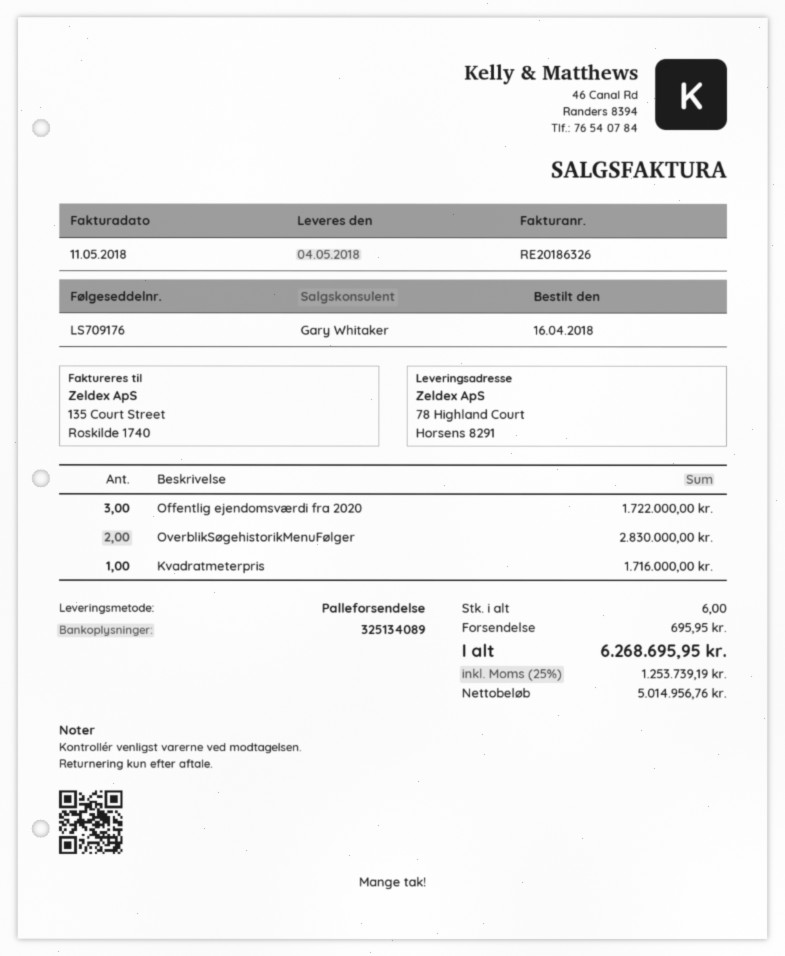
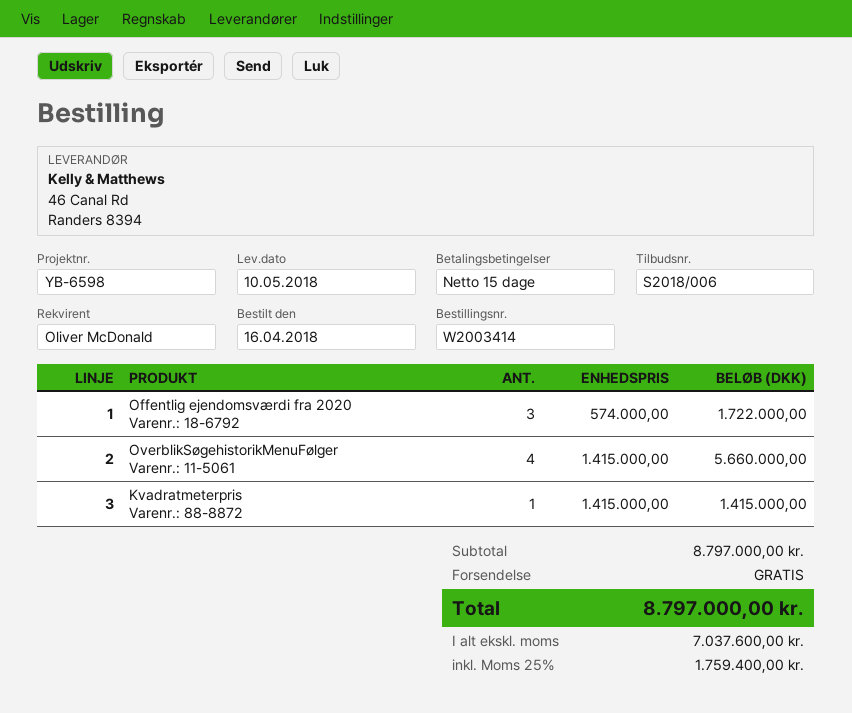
delivery date: 2018-05-04 -> 2018-05-10
OverblikSøgehistorikMenuFølger: 2 for 2830000.00 -> 4 for 5660000.00
Kvadratmeterpris: 1 for 1716000.00 -> 1 for 1415000.00
shipping: 695.95 -> 0.00
net: 5014956.76 -> 7037600.00
tax: 25% = 1253739.19 -> 25% = 1759400.00
total: 6268695.95 -> 8797000.00

